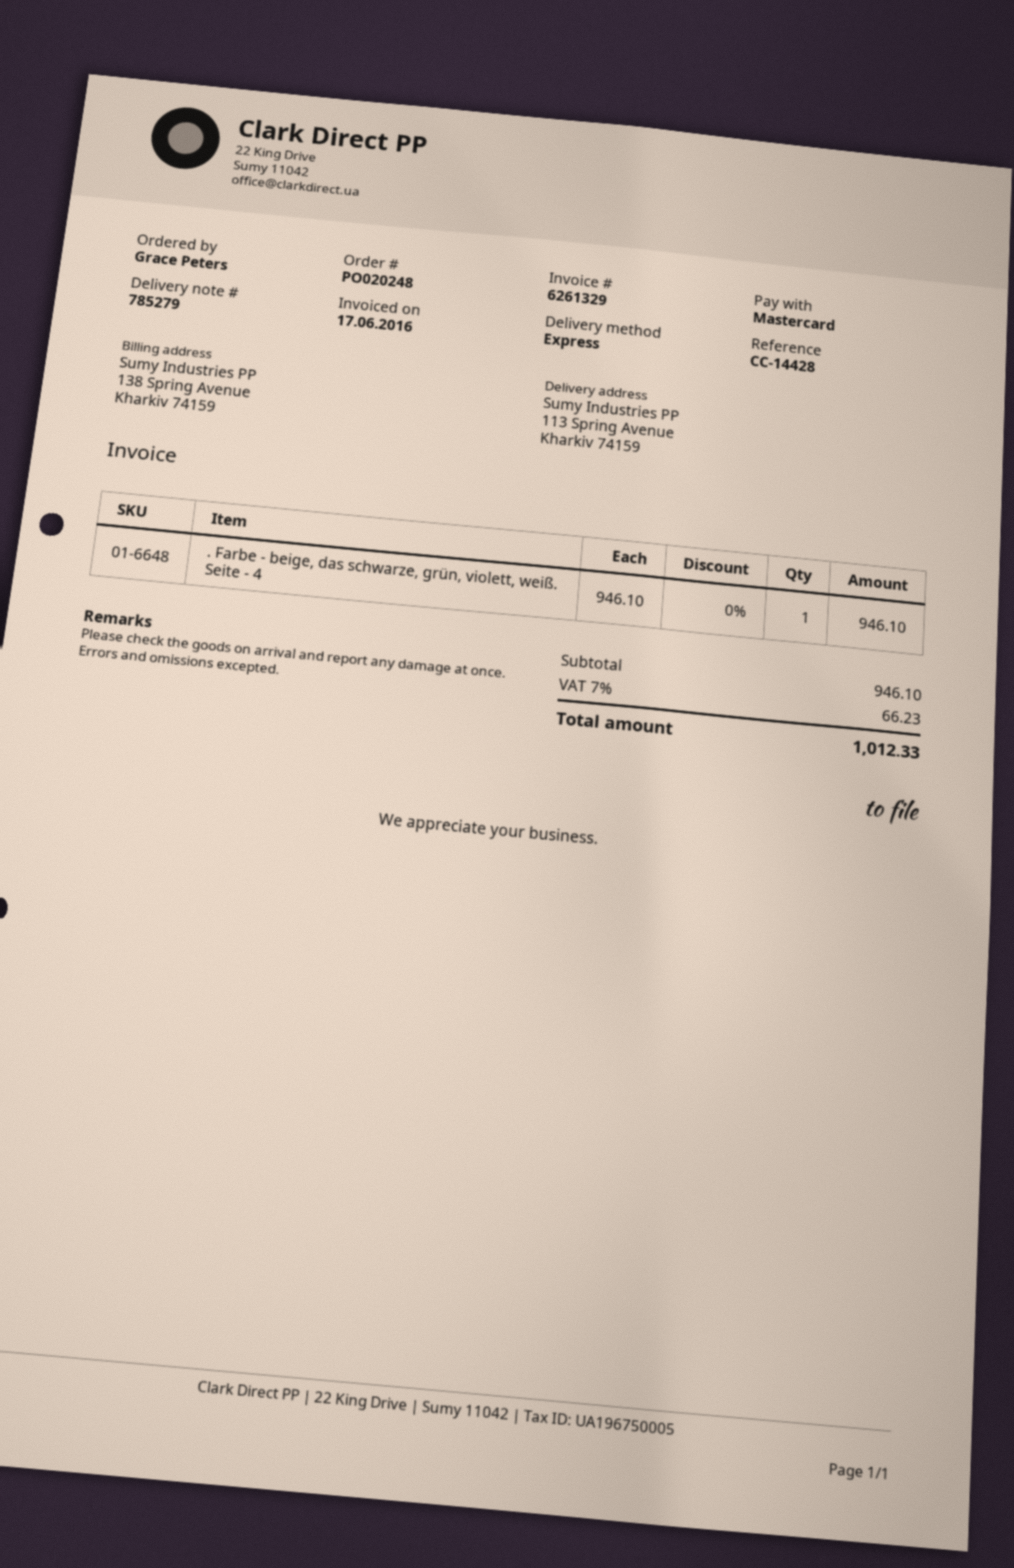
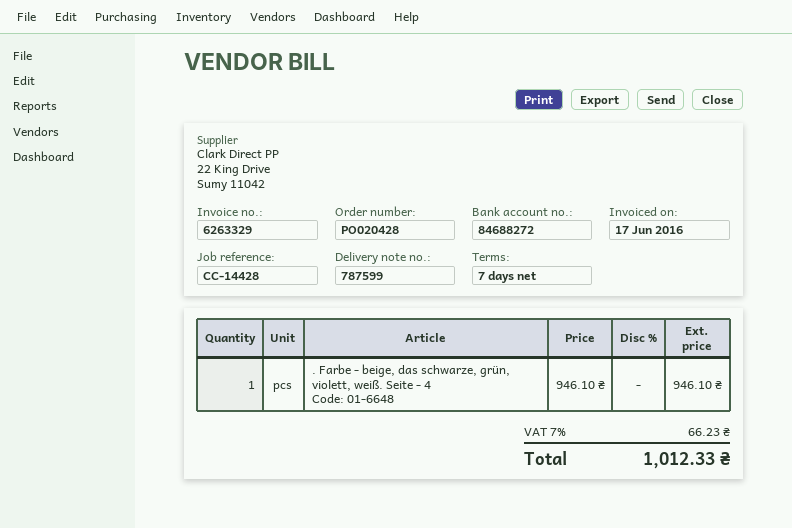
order number: PO020248 -> PO020428
delivery note number: 785279 -> 787599
invoice number: 6261329 -> 6263329

